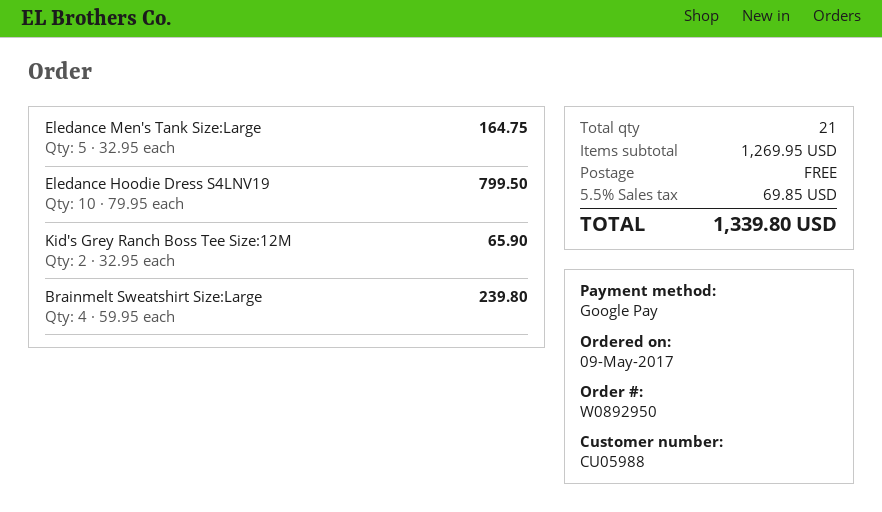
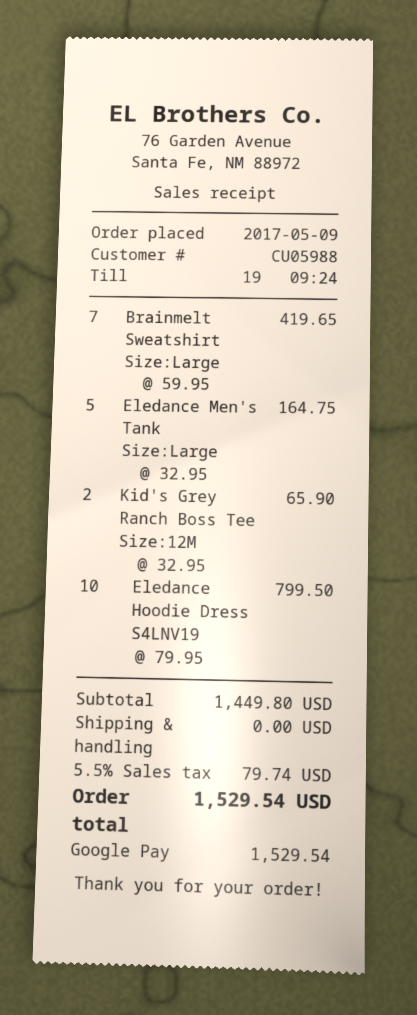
Brainmelt Sweatshirt Size:Large: 4 x 59.95 = 239.80 -> 7 x 59.95 = 419.65
subtotal: 1269.95 -> 1449.80
tax: 5.5% = 69.85 -> 5.5% = 79.74
total: 1339.80 -> 1529.54

